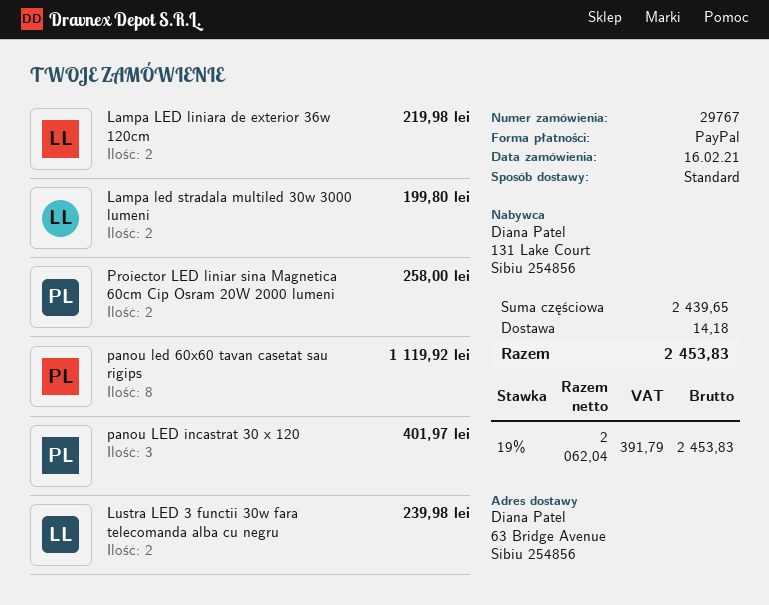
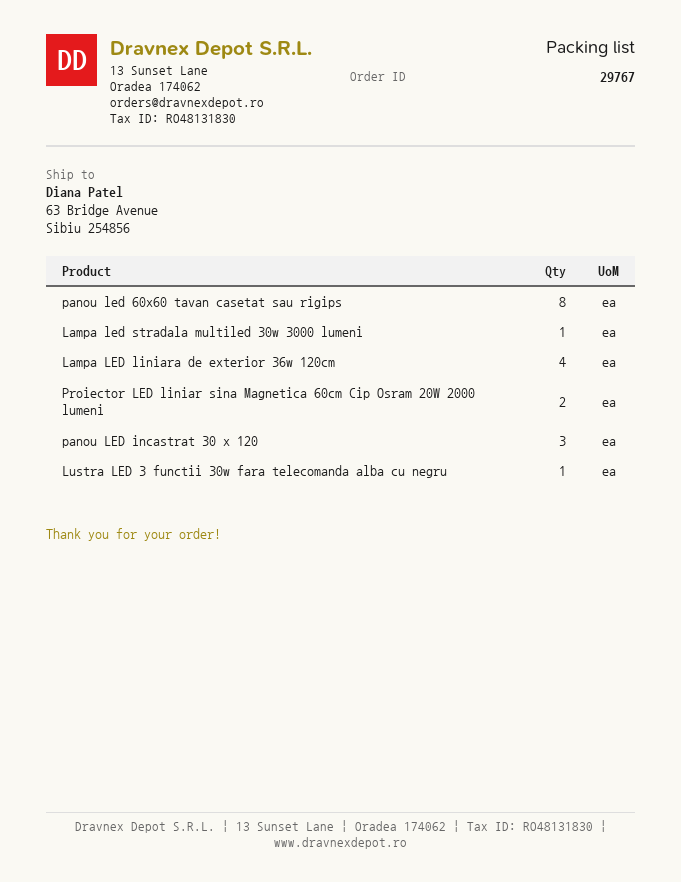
Lampa LED liniara de exterior 36w 120cm: 2 -> 4
Lampa led stradala multiled 30w 3000 lumeni: 2 -> 1
Lustra LED 3 functii 30w fara telecomanda alba cu negru: 2 -> 1

